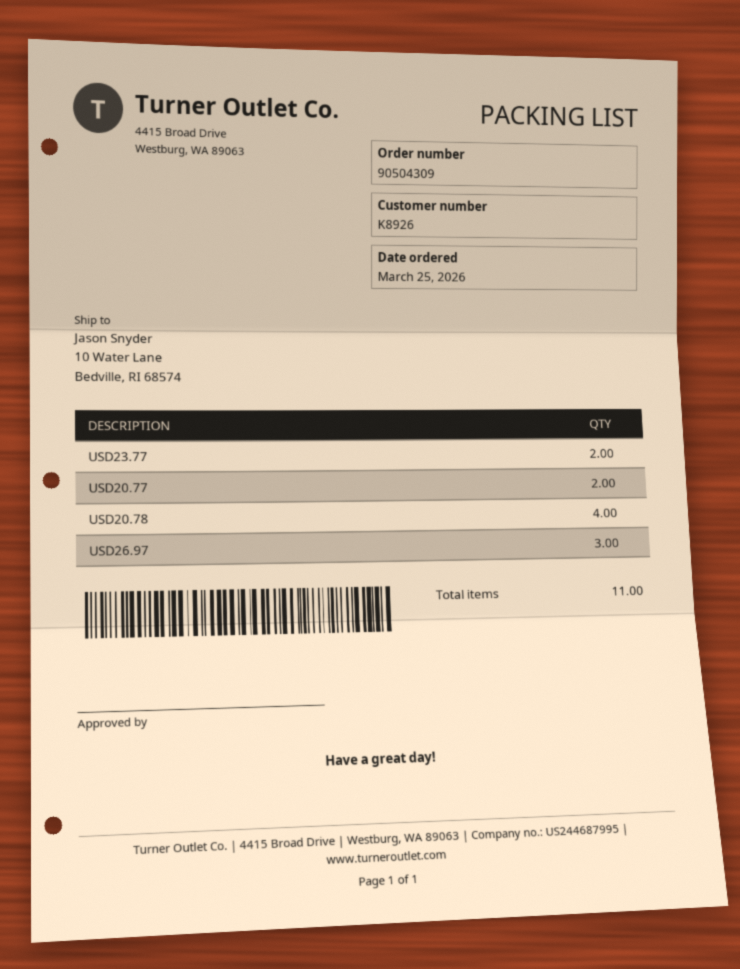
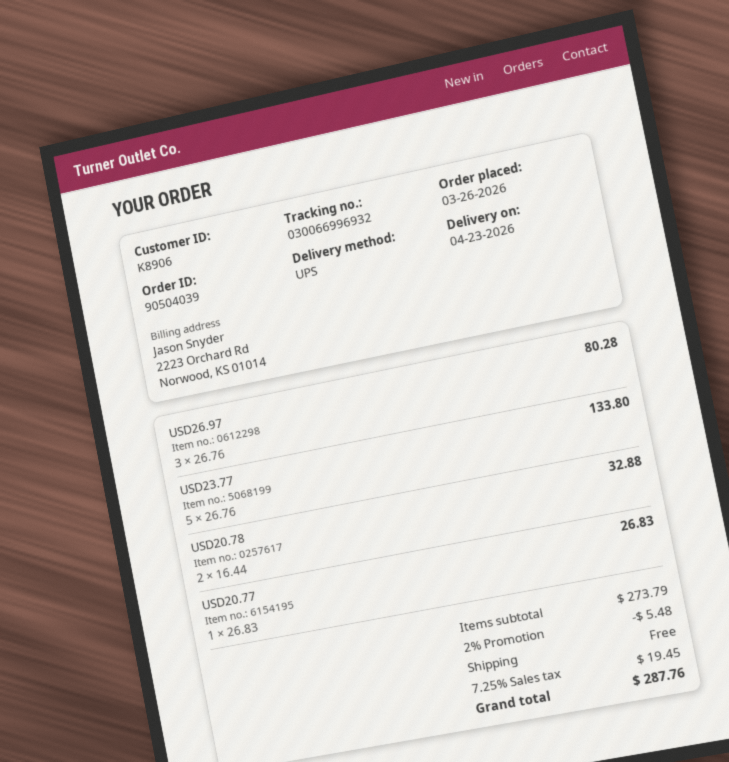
order number: 90504309 -> 90504039
order date: 2026-03-25 -> 2026-03-26
customer number: K8926 -> K8906
USD23.77: 2 -> 5
USD20.77: 2 -> 1
USD20.78: 4 -> 2

